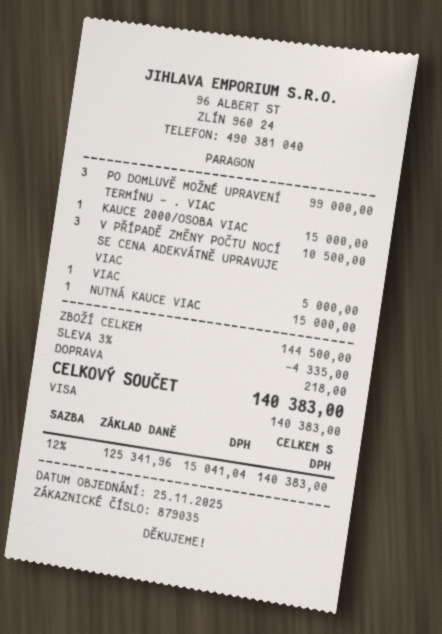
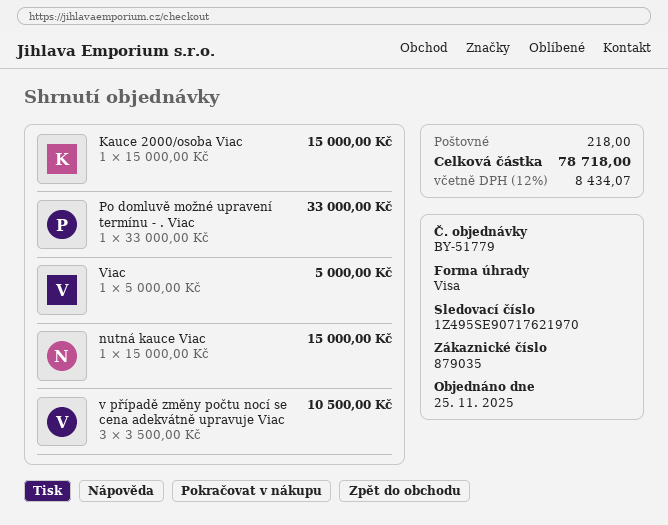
PO DOMLUVĚ MOŽNÉ UPRAVENÍ TERMÍNU - . VIAC: 3 for 99000.00 -> 1 for 33000.00
discount: 3% = 4335.00 -> none
tax: 12% = 15041.04 -> 12% = 8434.07
total: 140383.00 -> 78718.00

